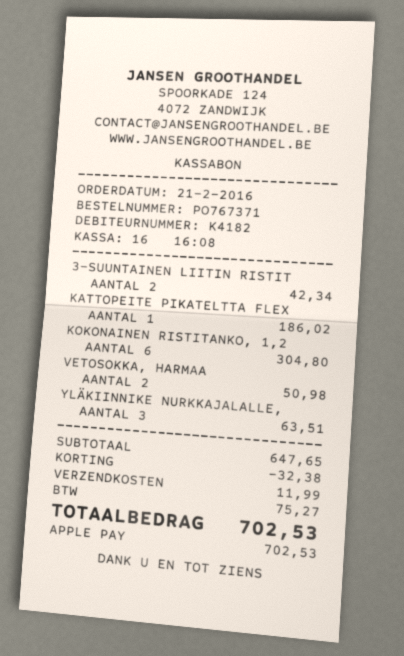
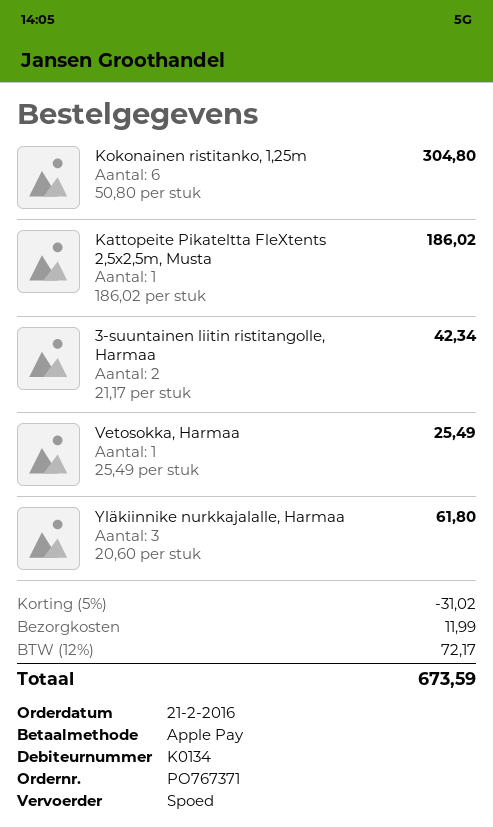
customer number: K4182 -> K0134
VETOSOKKA, HARMAA: 2 for 50.98 -> 1 for 25.49
YLÄKIINNIKE NURKKAJALALLE,: 3 for 63.51 -> 3 for 61.80
discount: 32.38 -> 31.02
tax: 75.27 -> 72.17
total: 702.53 -> 673.59

